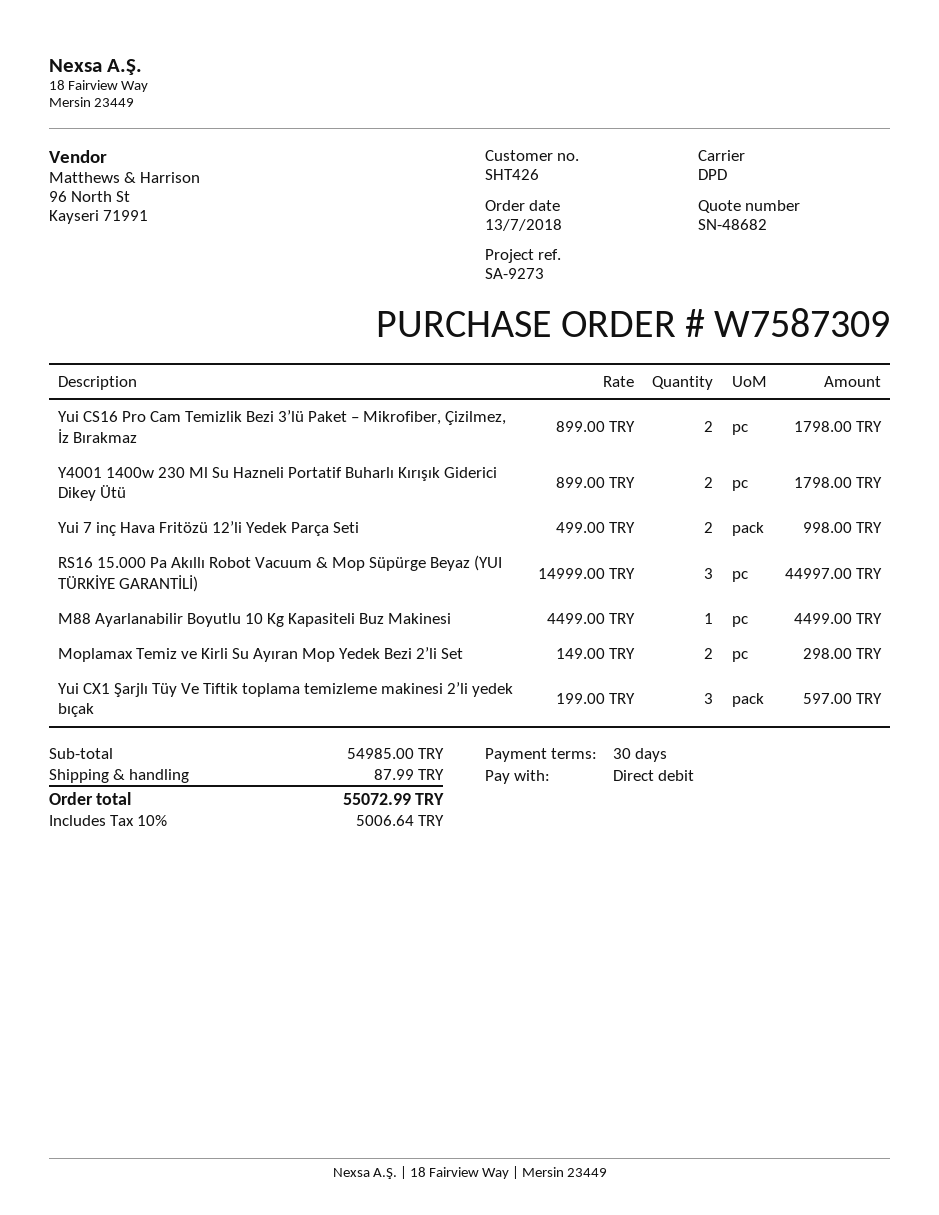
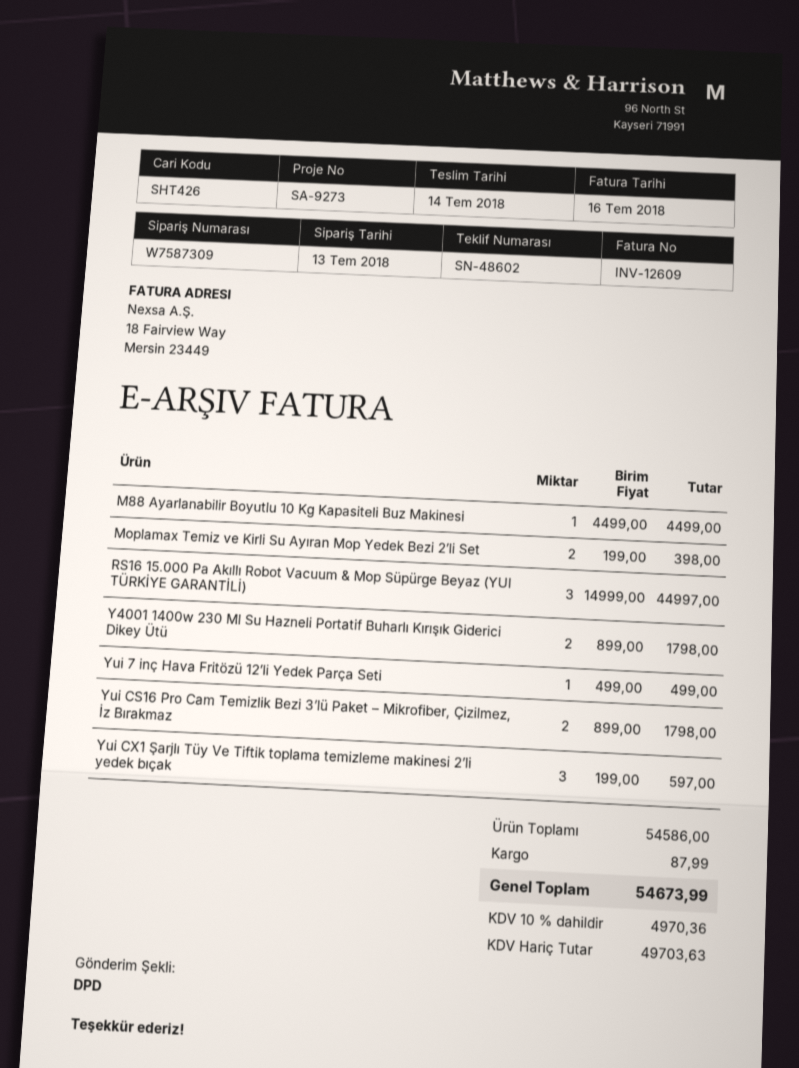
quote number: SN-48682 -> SN-48602
Yui 7 inç Hava Fritözü 12’li Yedek Parça Seti: 2 x 499.00 = 998.00 -> 1 x 499.00 = 499.00
Moplamax Temiz ve Kirli Su Ayıran Mop Yedek Bezi 2’li Set: 2 x 149.00 = 298.00 -> 2 x 199.00 = 398.00
subtotal: 54985.00 -> 54586.00
tax: 10% = 5006.64 -> 10% = 4970.36
total: 55072.99 -> 54673.99

